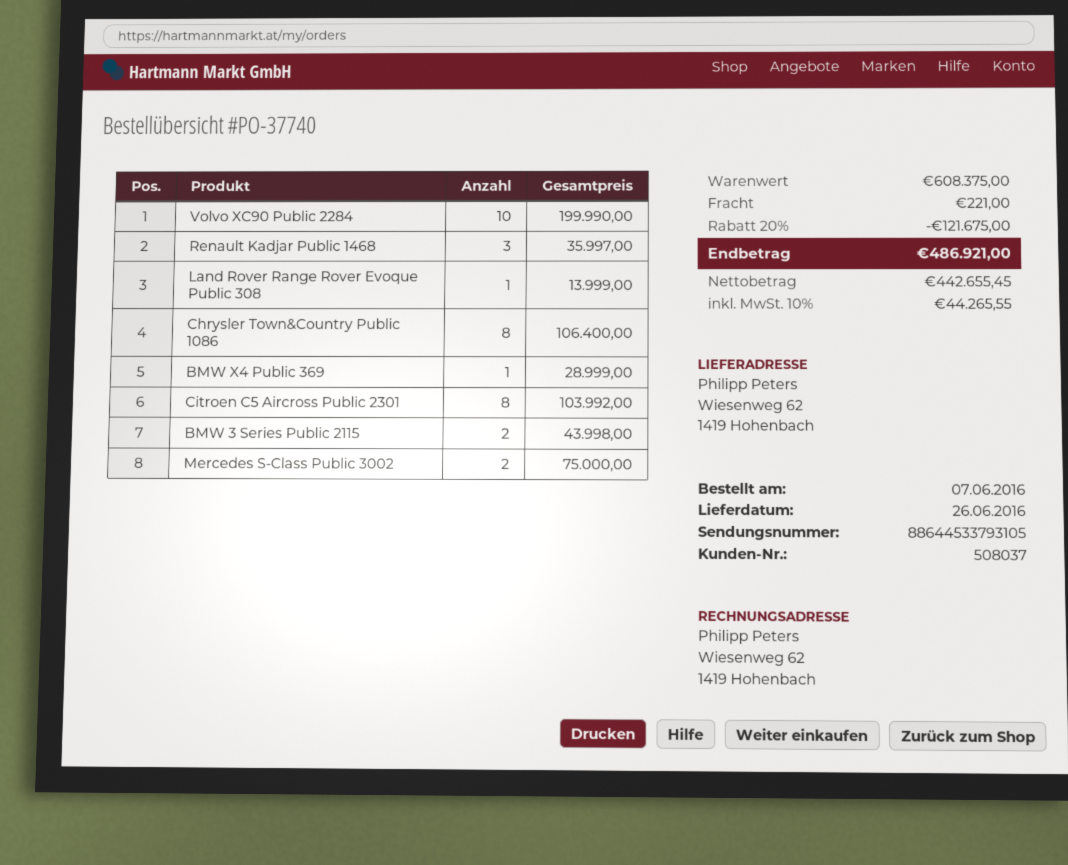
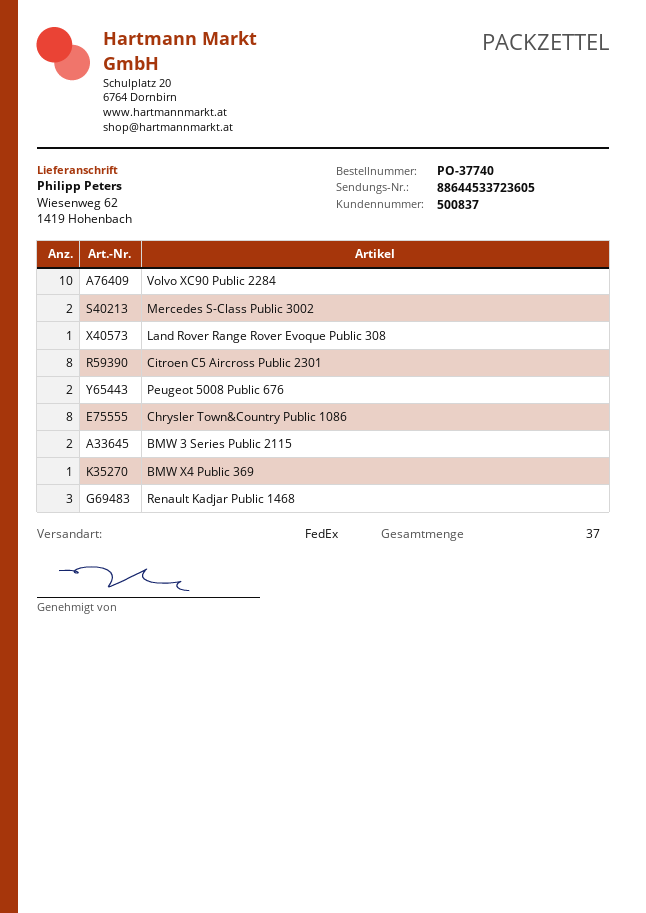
customer number: 508037 -> 500837
tracking number: 88644533793105 -> 88644533723605
Peugeot 5008 Public 676: none -> 2

